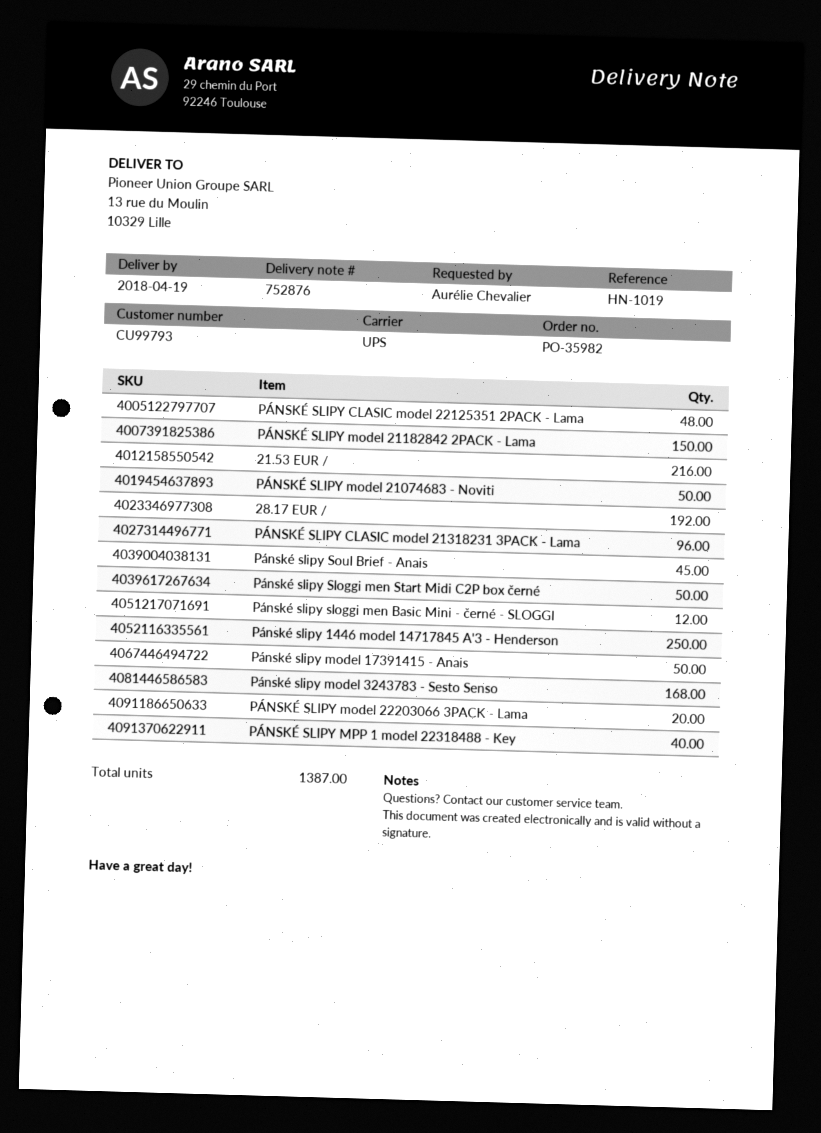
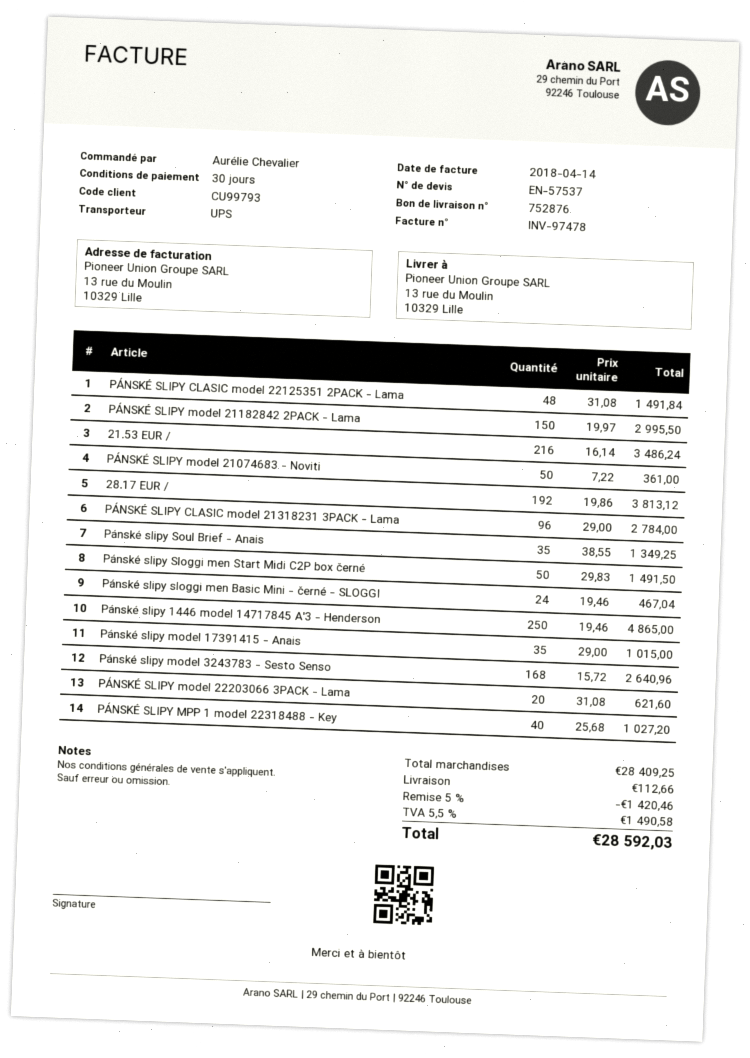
Pánské slipy Soul Brief - Anais: 45 -> 35
Pánské slipy sloggi men Basic Mini - černé - SLOGGI: 12 -> 24
Pánské slipy model 17391415 - Anais: 50 -> 35

